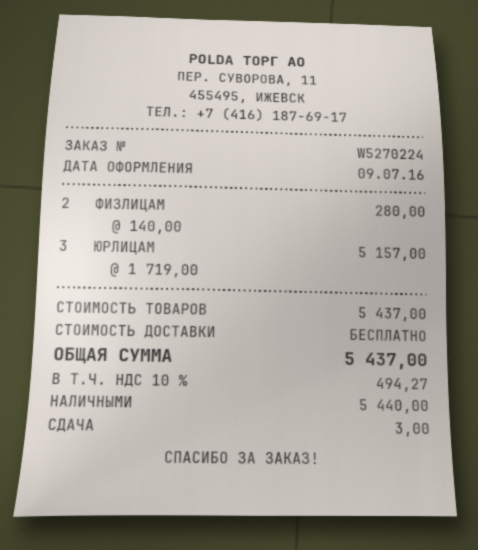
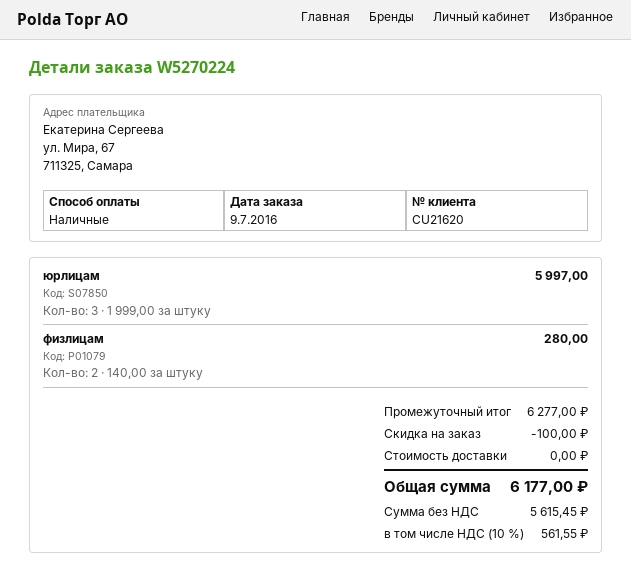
ЮРЛИЦАМ: 3 x 1719.00 = 5157.00 -> 3 x 1999.00 = 5997.00
subtotal: 5437.00 -> 6277.00
discount: none -> 100.00
tax: 10% = 494.27 -> 10% = 561.55
total: 5437.00 -> 6177.00

